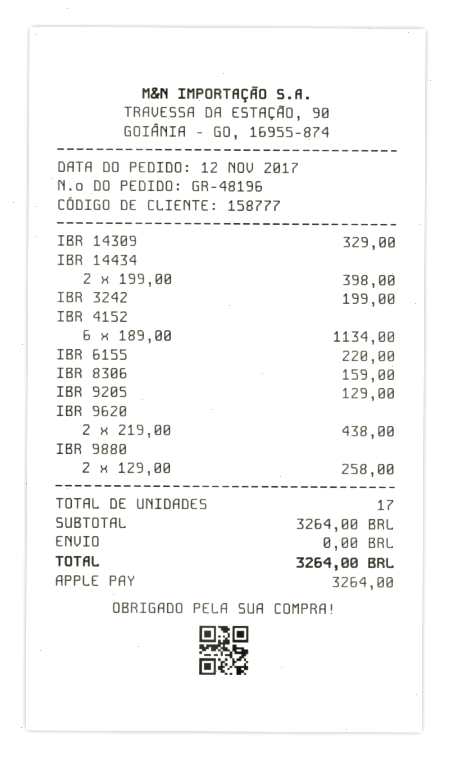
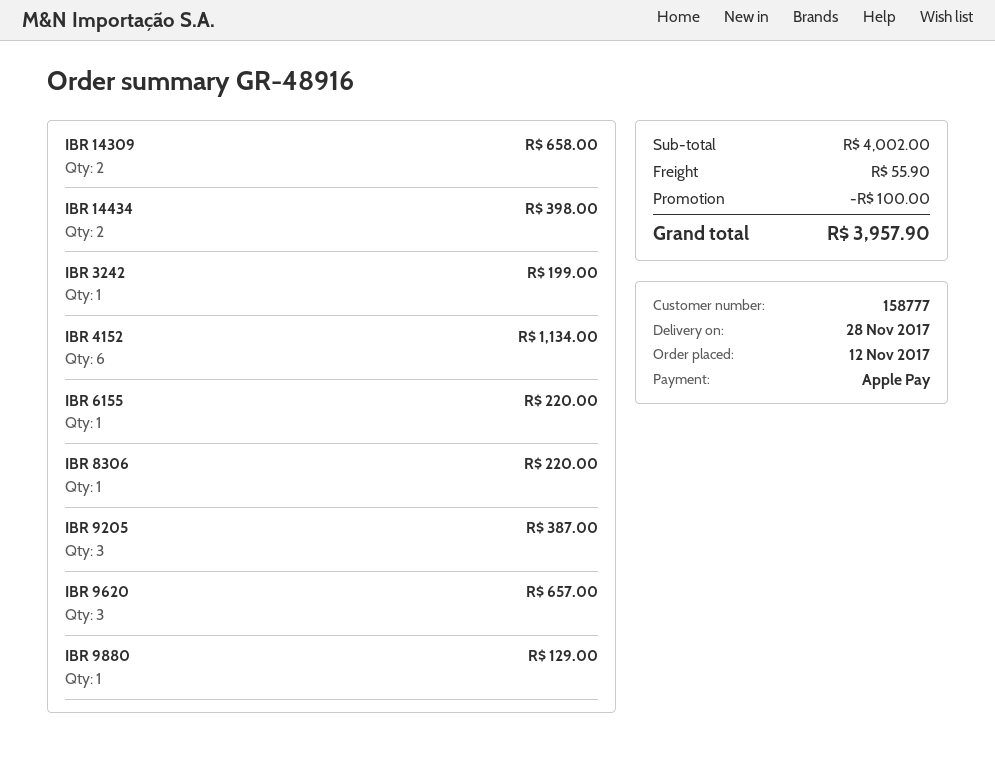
order number: GR-48196 -> GR-48916
IBR 14309: 1 for 329.00 -> 2 for 658.00
IBR 8306: 1 for 159.00 -> 1 for 220.00
IBR 9205: 1 for 129.00 -> 3 for 387.00
IBR 9620: 2 for 438.00 -> 3 for 657.00
IBR 9880: 2 for 258.00 -> 1 for 129.00
subtotal: 3264.00 -> 4002.00
discount: none -> 100.00
shipping: 0.00 -> 55.90
total: 3264.00 -> 3957.90

